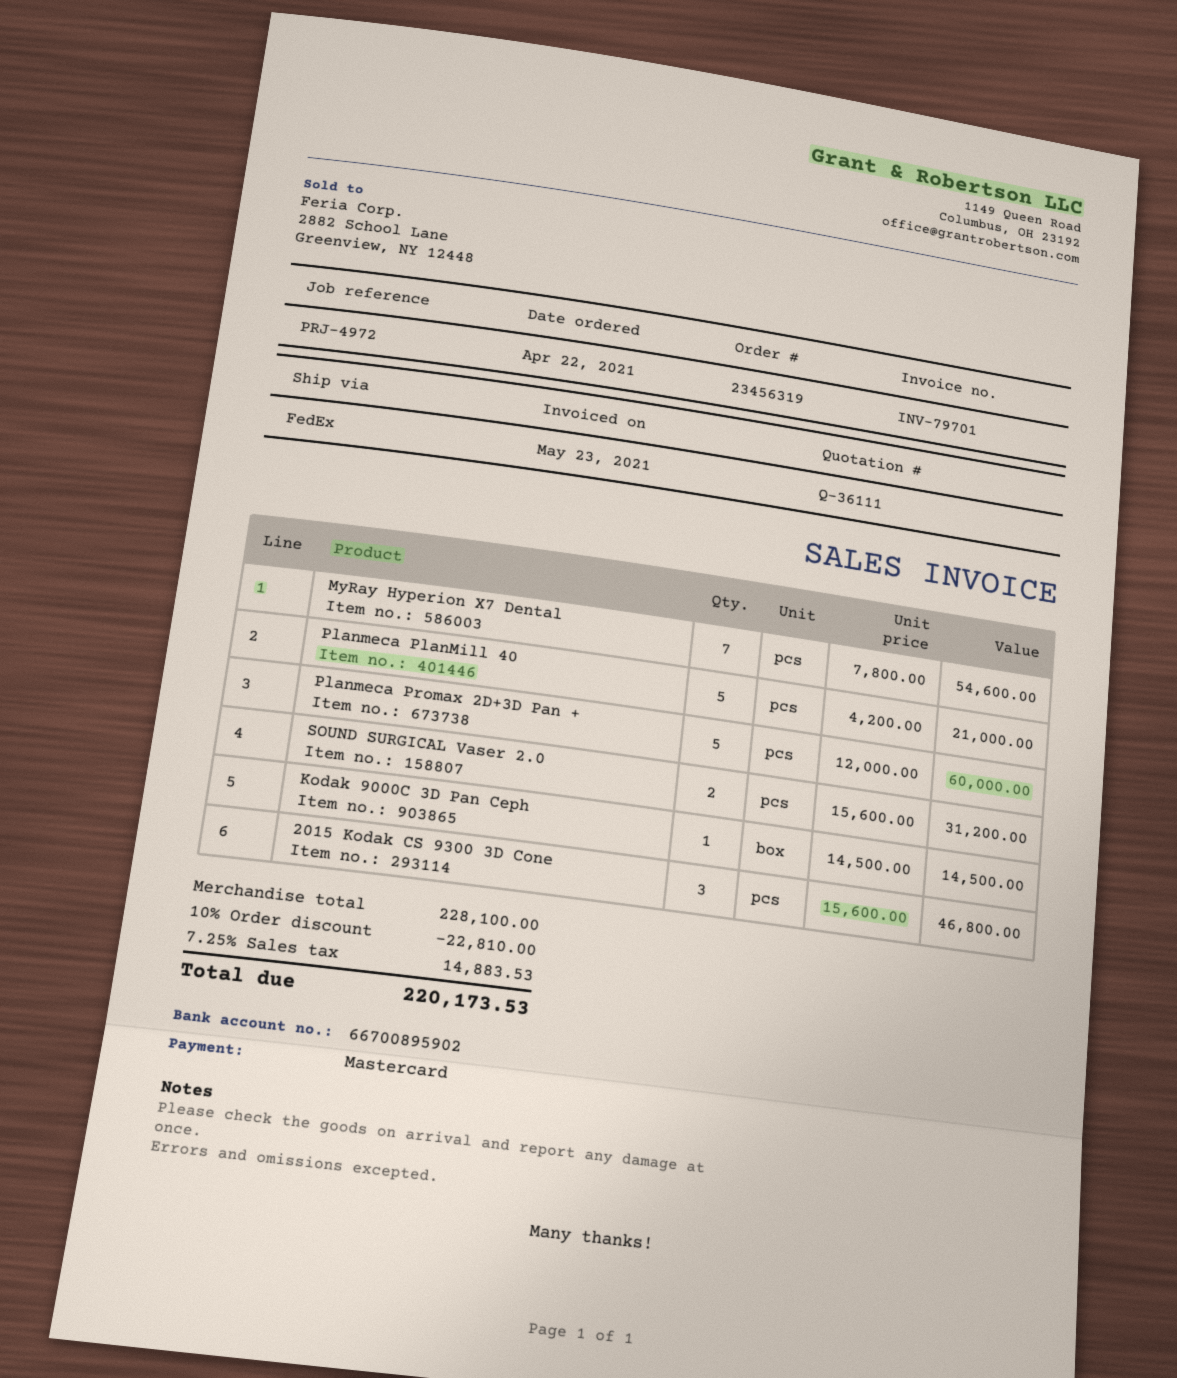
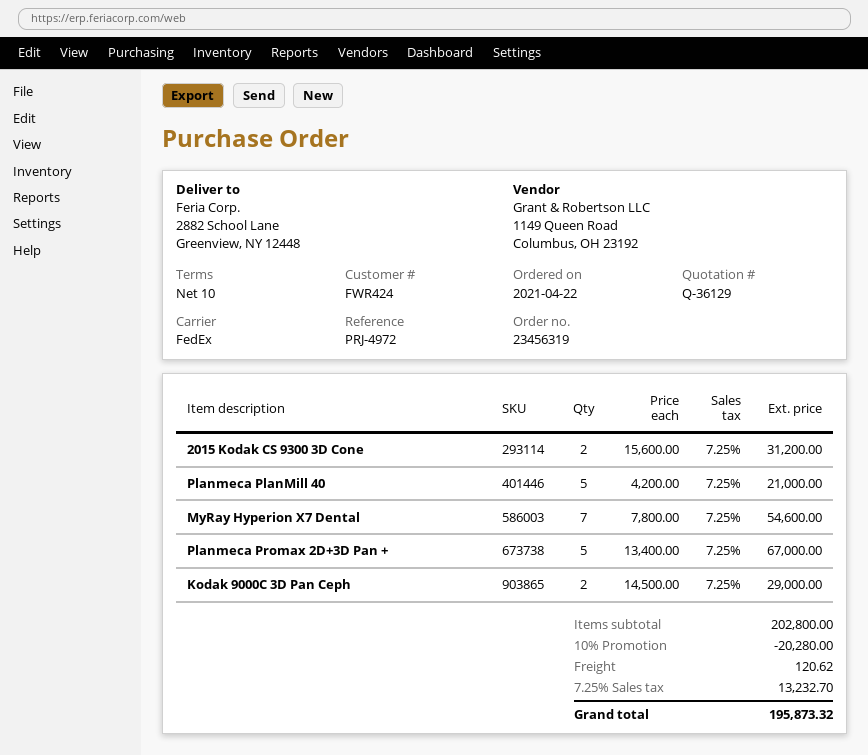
quote number: Q-36111 -> Q-36129
Planmeca Promax 2D+3D Pan +: 5 x 12000.00 = 60000.00 -> 5 x 13400.00 = 67000.00
SOUND SURGICAL Vaser 2.0: 2 x 15600.00 = 31200.00 -> none
Kodak 9000C 3D Pan Ceph: 1 x 14500.00 = 14500.00 -> 2 x 14500.00 = 29000.00
2015 Kodak CS 9300 3D Cone: 3 x 15600.00 = 46800.00 -> 2 x 15600.00 = 31200.00
subtotal: 228100.00 -> 202800.00
discount: 10% = 22810.00 -> 10% = 20280.00
shipping: none -> 120.62
tax: 7.25% = 14883.53 -> 7.25% = 13232.70
total: 220173.53 -> 195873.32

